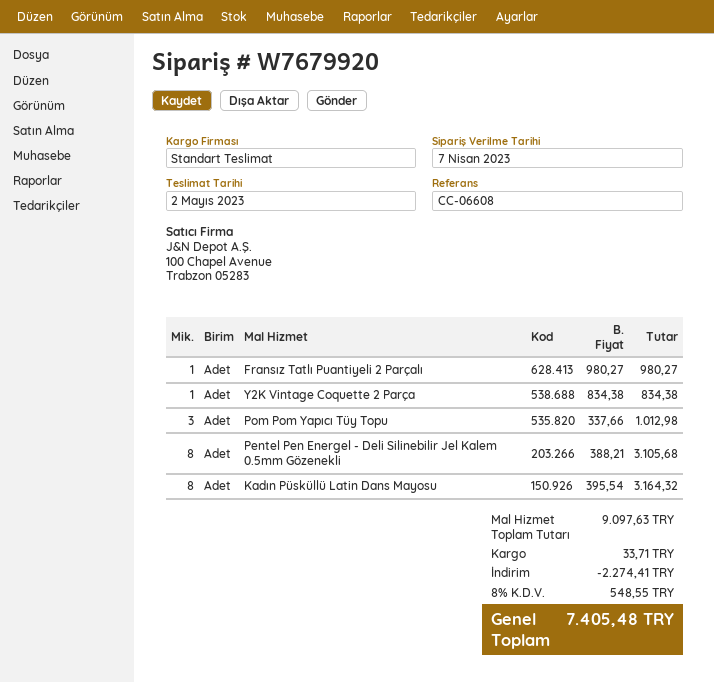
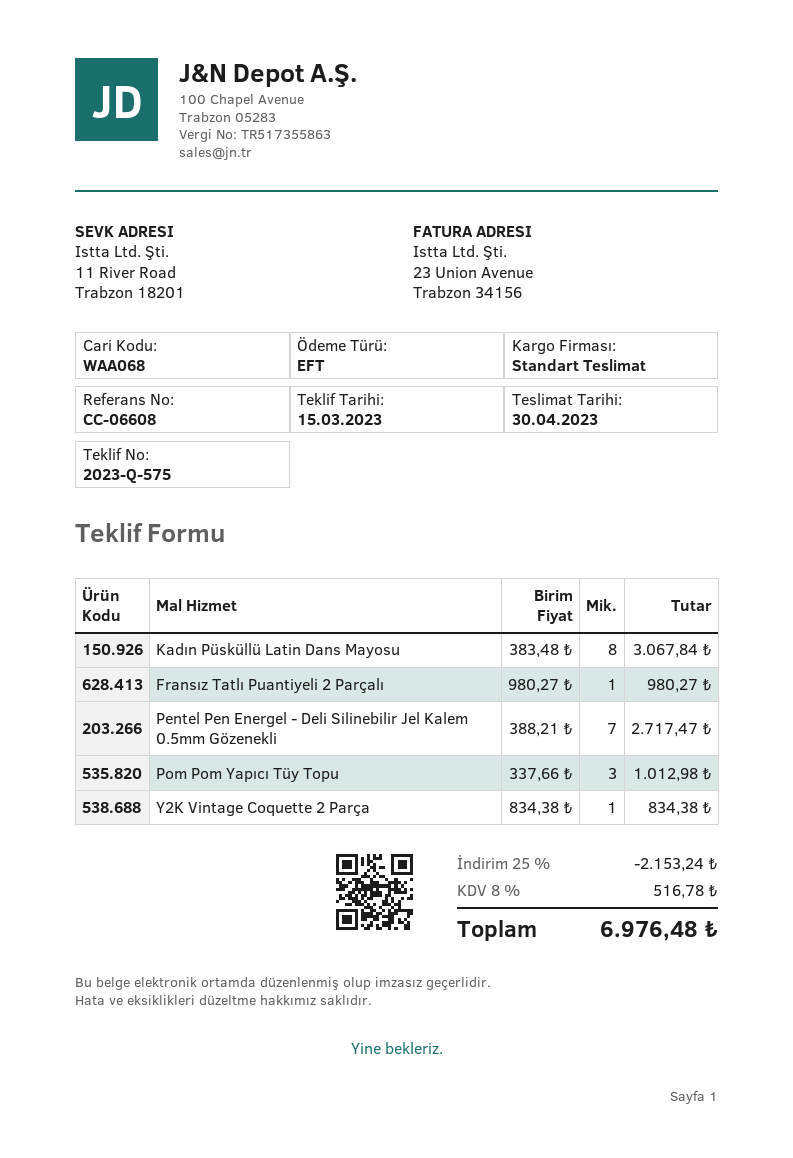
delivery date: 2023-05-02 -> 2023-04-30
Pentel Pen Energel - Deli Silinebilir Jel Kalem 0.5mm Gözenekli: 8 x 388.21 = 3105.68 -> 7 x 388.21 = 2717.47
Kadın Püsküllü Latin Dans Mayosu: 8 x 395.54 = 3164.32 -> 8 x 383.48 = 3067.84
discount: 2274.41 -> 2153.24
shipping: 33.71 -> none
tax: 8% = 548.55 -> 8% = 516.78
total: 7405.48 -> 6976.48

